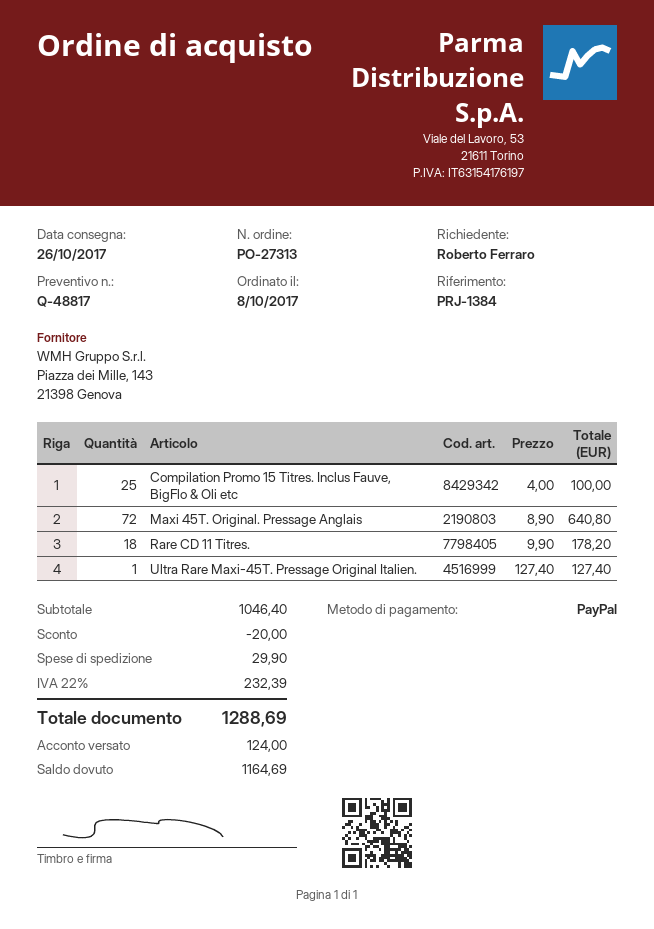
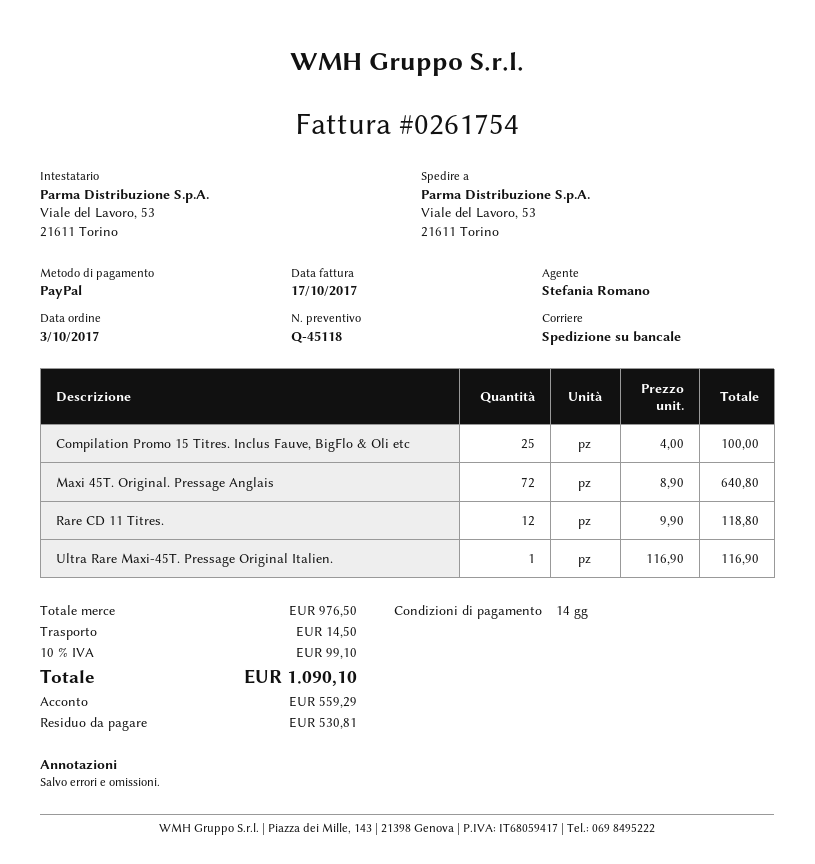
quote number: Q-48817 -> Q-45118
order date: 2017-10-08 -> 2017-10-03
Rare CD 11 Titres.: 18 x 9.90 = 178.20 -> 12 x 9.90 = 118.80
Ultra Rare Maxi-45T. Pressage Original Italien.: 1 x 127.40 = 127.40 -> 1 x 116.90 = 116.90
subtotal: 1046.40 -> 976.50
discount: 20.00 -> none
shipping: 29.90 -> 14.50
tax: 22% = 232.39 -> 10% = 99.10
total: 1288.69 -> 1090.10
deposit: 124.00 -> 559.29
balance: 1164.69 -> 530.81

